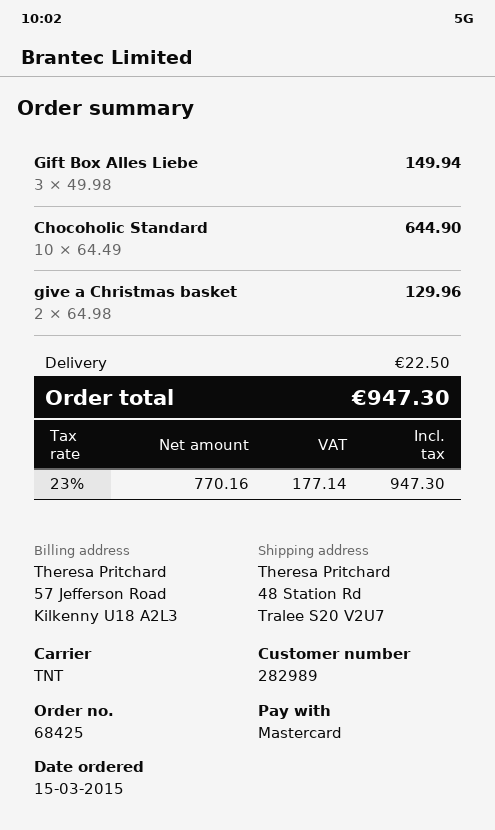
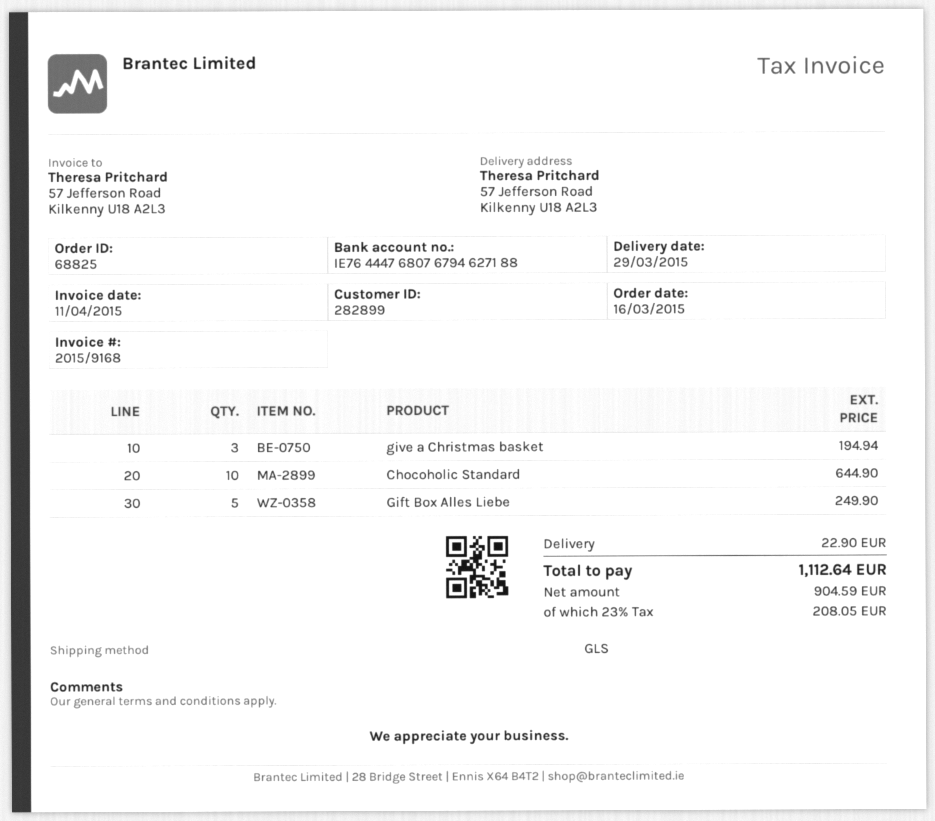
order number: 68425 -> 68825
order date: 2015-03-15 -> 2015-03-16
customer number: 282989 -> 282899
shipping method: TNT -> GLS
ship to: 48 Station Rd, Tralee S20 V2U7 -> 57 Jefferson Road, Kilkenny U18 A2L3
Gift Box Alles Liebe: 3 for 149.94 -> 5 for 249.90
give a Christmas basket: 2 for 129.96 -> 3 for 194.94
shipping: 22.50 -> 22.90
net: 770.16 -> 904.59
tax: 23% = 177.14 -> 23% = 208.05
total: 947.30 -> 1112.64

